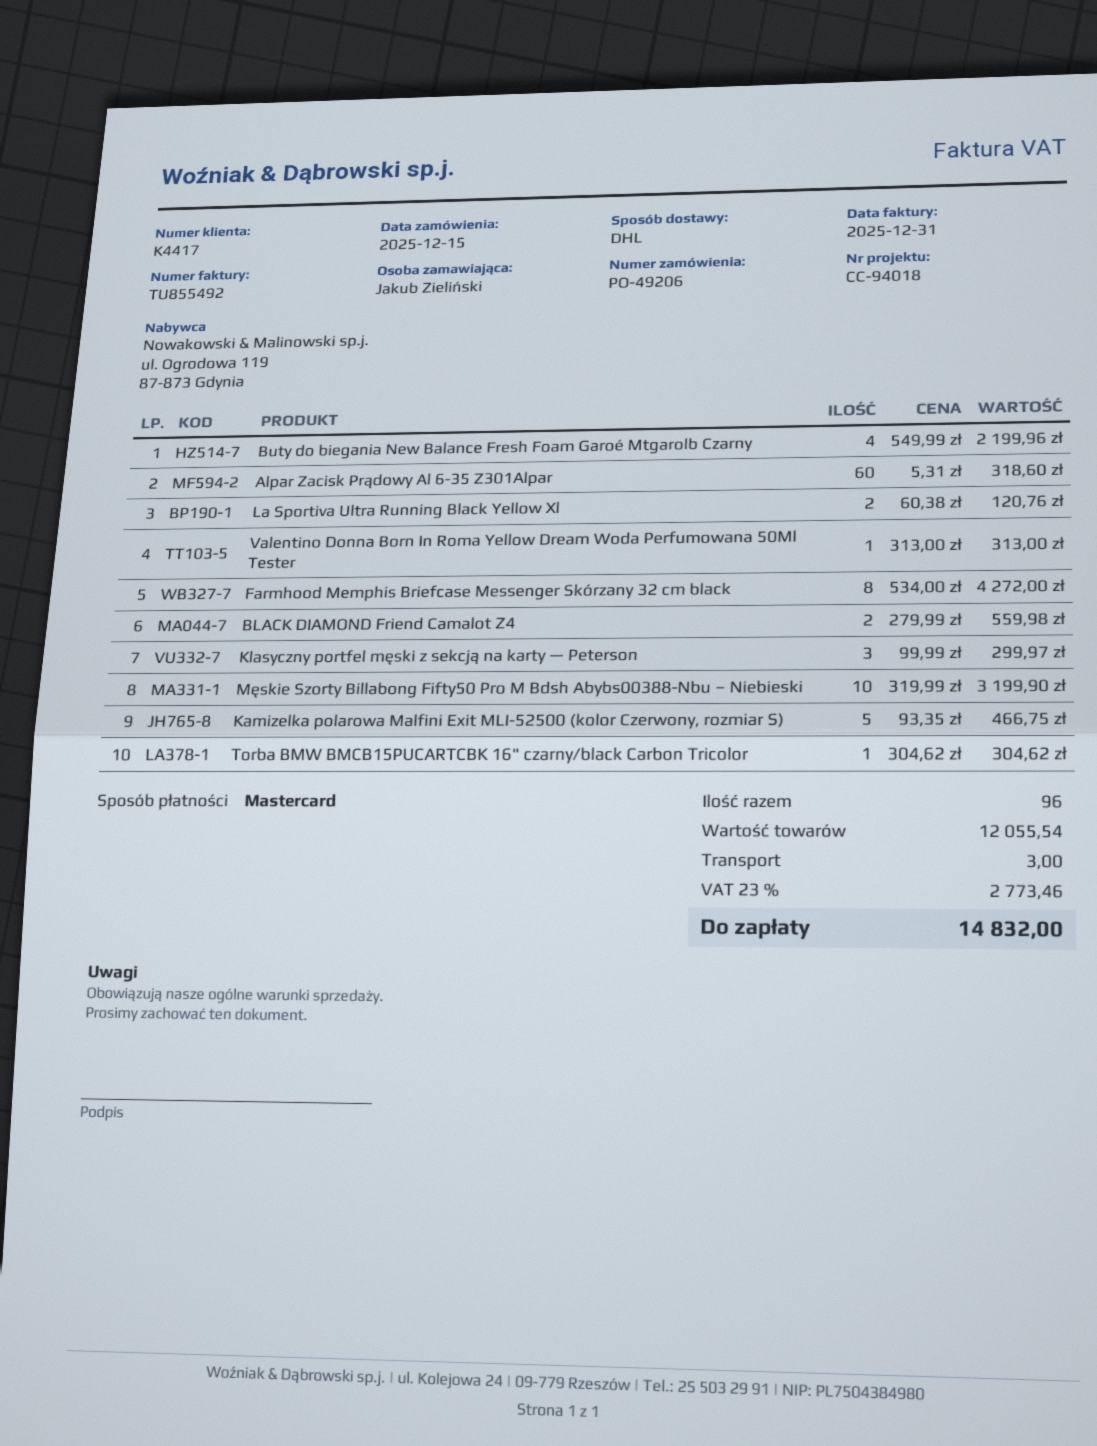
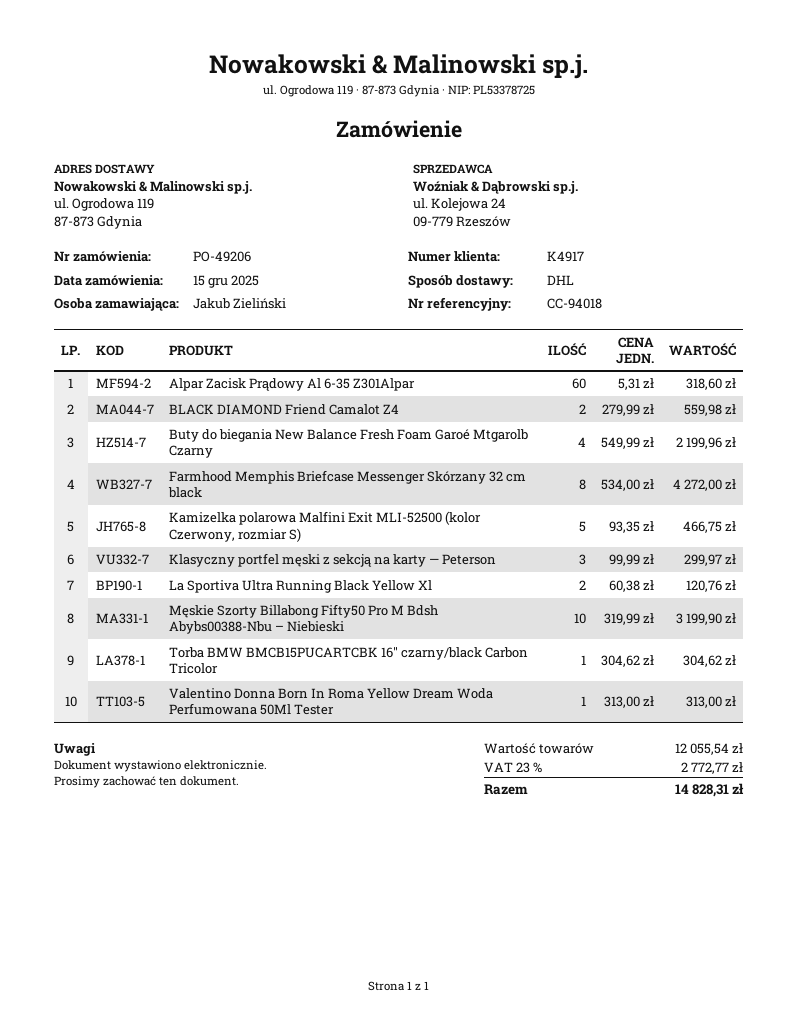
customer number: K4417 -> K4917
shipping: 3.00 -> none
tax: 23% = 2773.46 -> 23% = 2772.77
total: 14832.00 -> 14828.31

